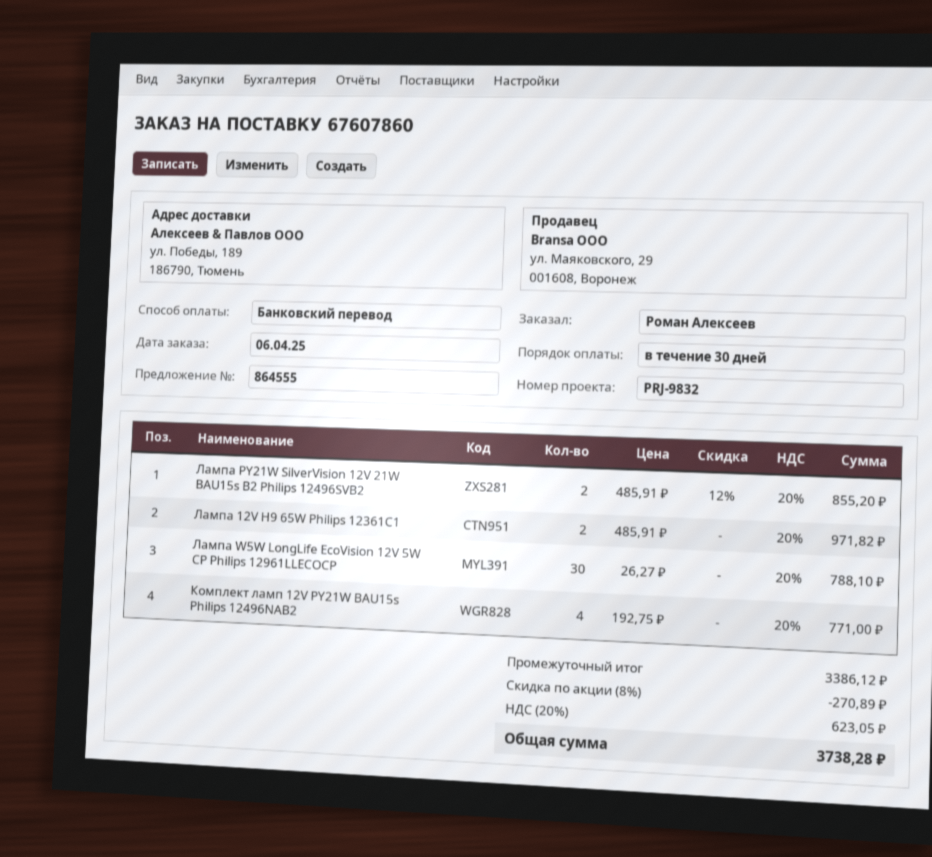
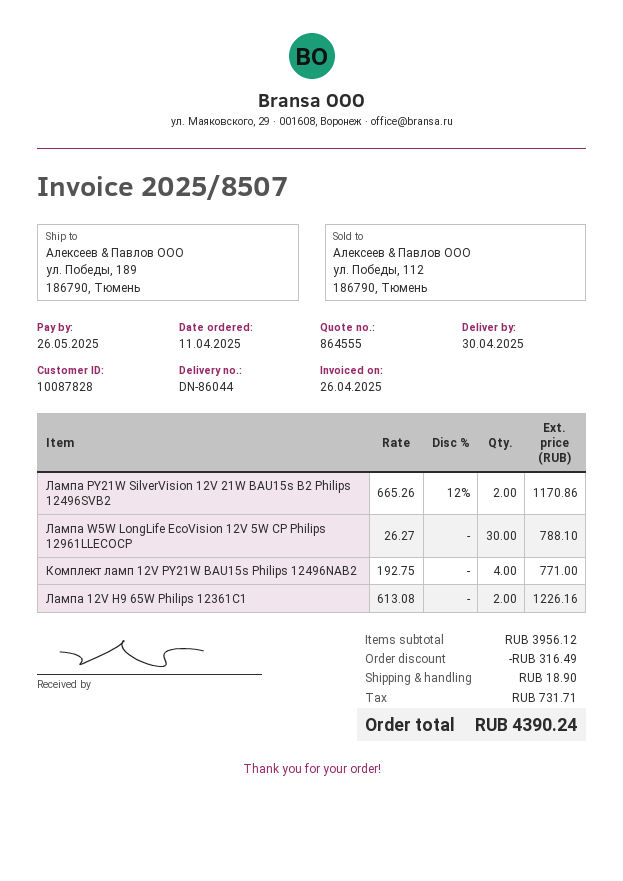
order date: 2025-04-06 -> 2025-04-11
Лампа PY21W SilverVision 12V 21W BAU15s B2 Philips 12496SVB2: 2 x 485.91 - 12% = 855.20 -> 2 x 665.26 - 12% = 1170.86
Лампа 12V H9 65W Philips 12361C1: 2 x 485.91 = 971.82 -> 2 x 613.08 = 1226.16
subtotal: 3386.12 -> 3956.12
discount: 270.89 -> 316.49
shipping: none -> 18.90
tax: 623.05 -> 731.71
total: 3738.28 -> 4390.24

